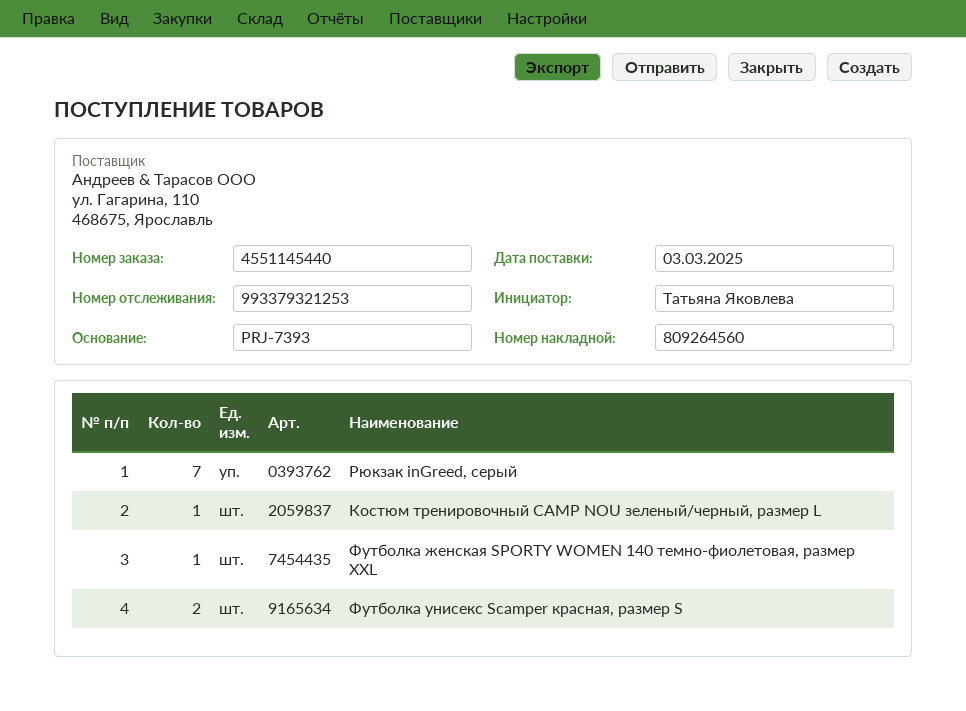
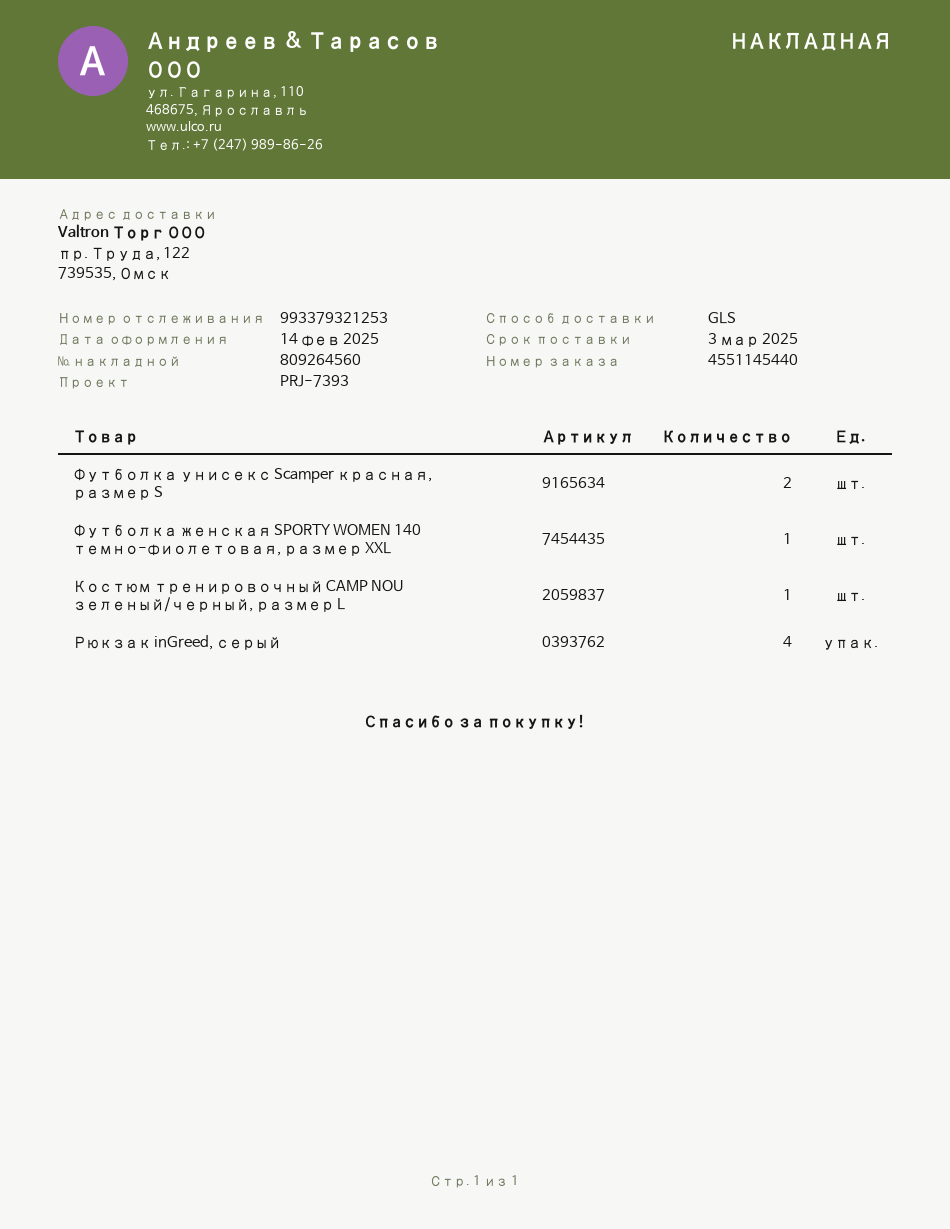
Рюкзак inGreed, серый: 7 -> 4

